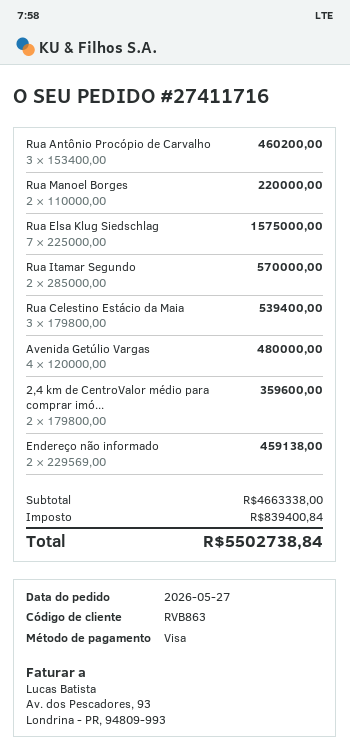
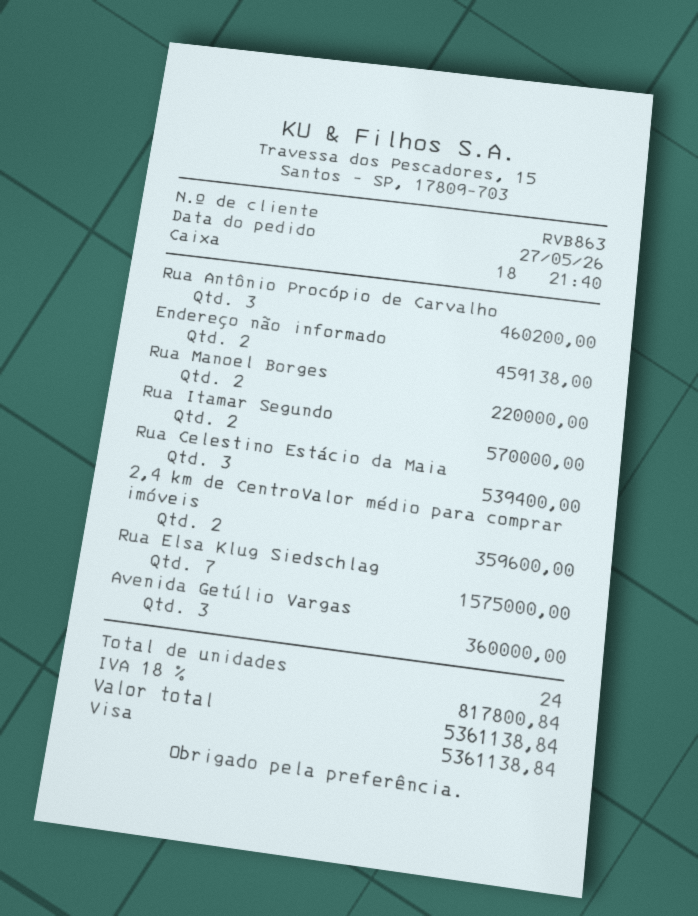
Avenida Getúlio Vargas: 4 for 480000.00 -> 3 for 360000.00
tax: 839400.84 -> 817800.84
total: 5502738.84 -> 5361138.84

